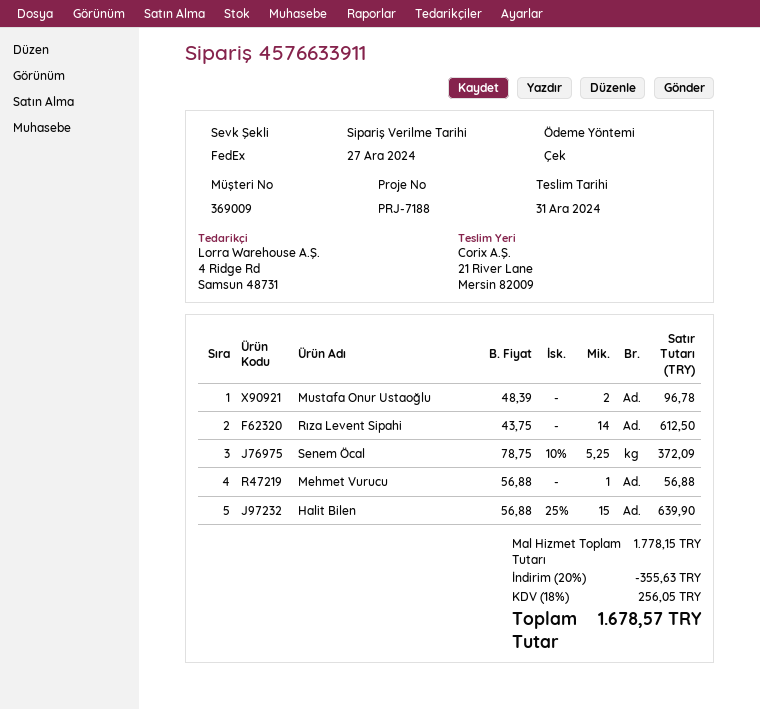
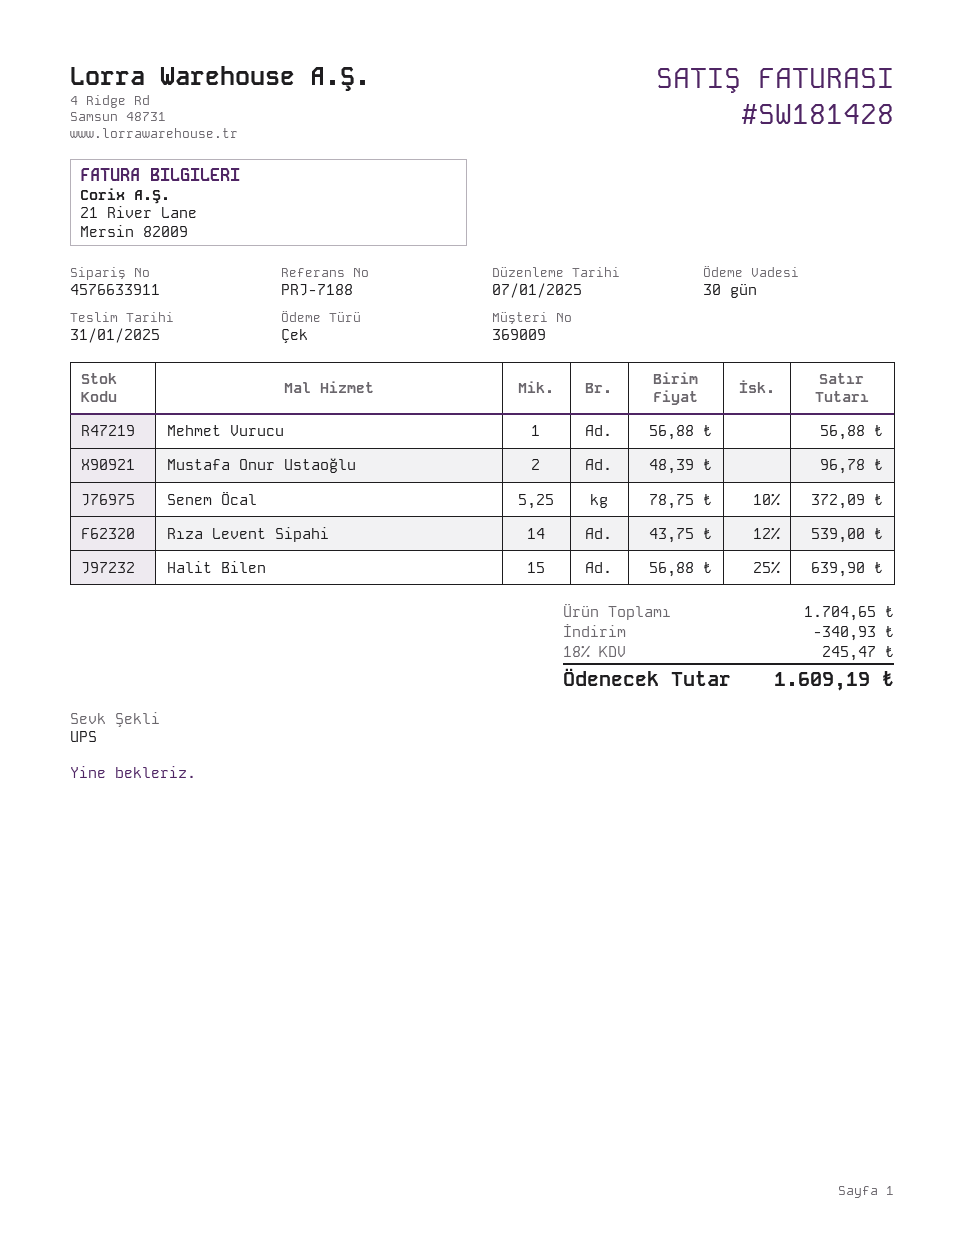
delivery date: 2024-12-31 -> 2025-01-31
shipping method: FedEx -> UPS
Rıza Levent Sipahi: 14 x 43.75 = 612.50 -> 14 x 43.75 - 12% = 539.00
subtotal: 1778.15 -> 1704.65
discount: 355.63 -> 340.93
tax: 18% = 256.05 -> 18% = 245.47
total: 1678.57 -> 1609.19

